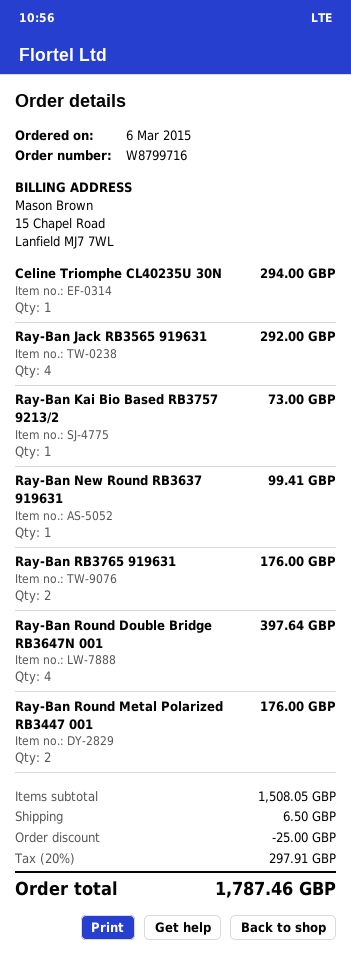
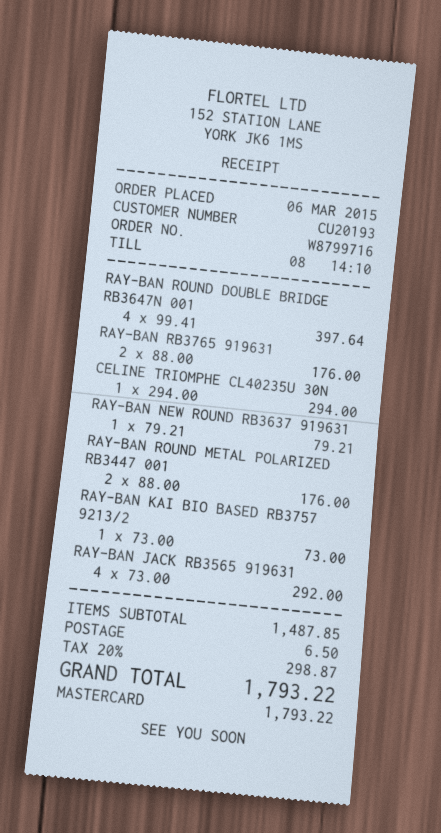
Ray-Ban New Round RB3637 919631: 1 for 99.41 -> 1 for 79.21
subtotal: 1508.05 -> 1487.85
discount: 25.00 -> none
tax: 20% = 297.91 -> 20% = 298.87
total: 1787.46 -> 1793.22

